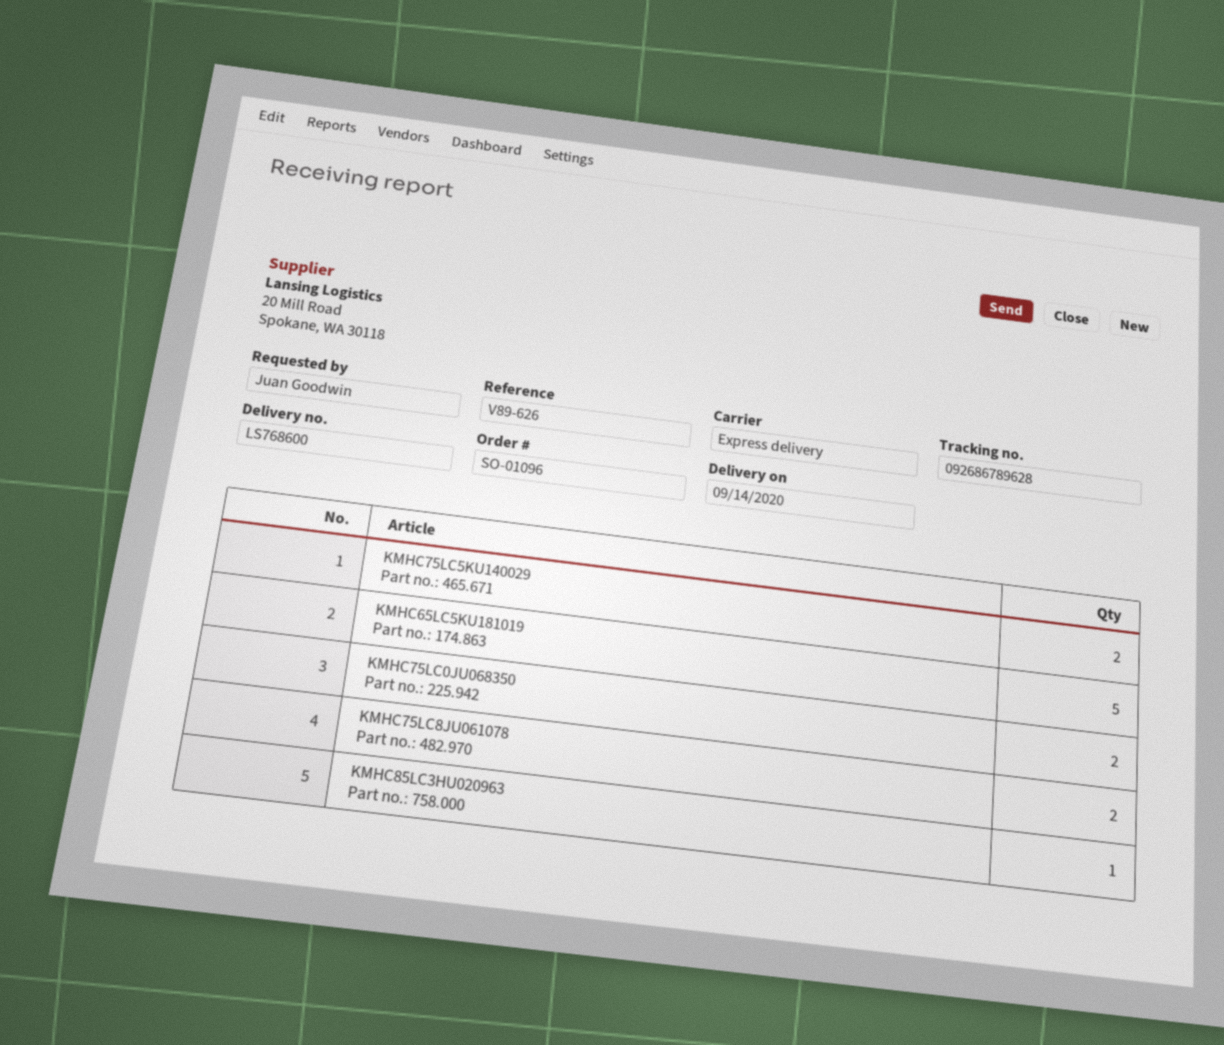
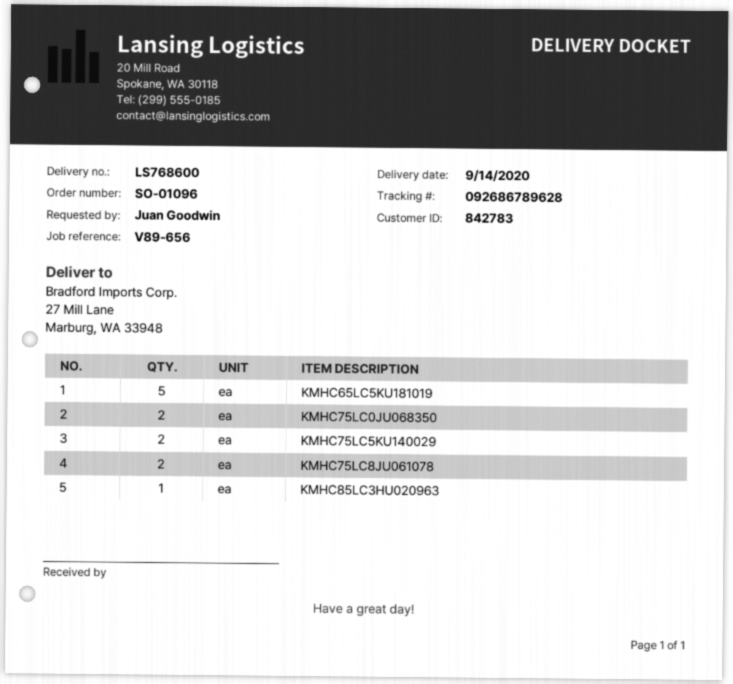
reference: V89-626 -> V89-656

